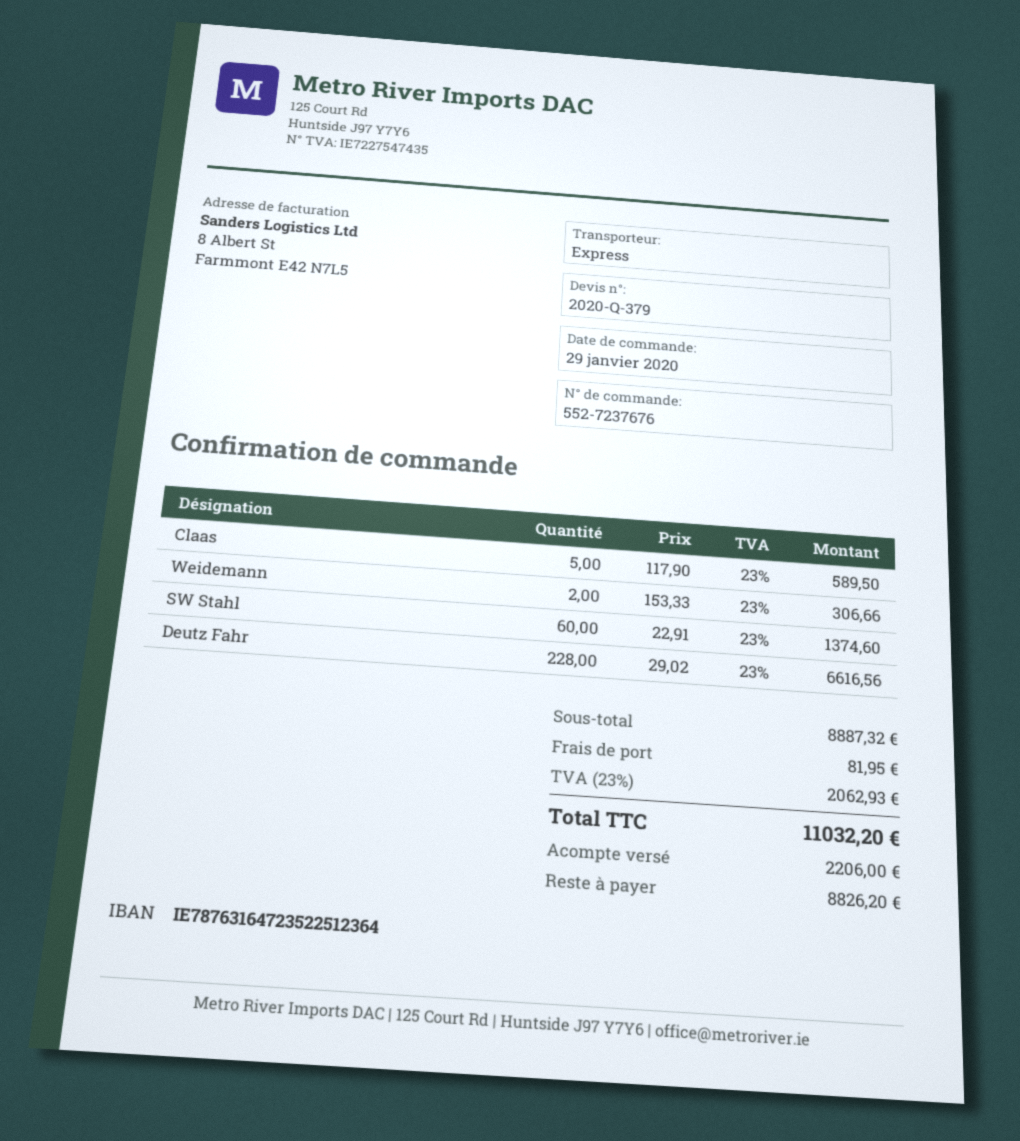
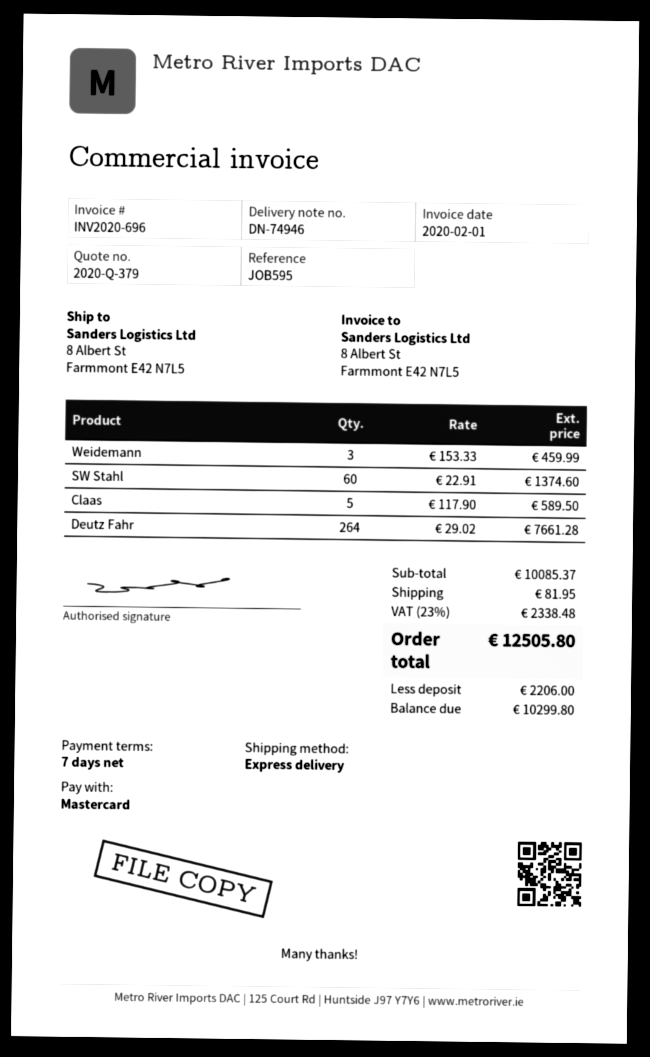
Weidemann: 2 x 153.33 = 306.66 -> 3 x 153.33 = 459.99
Deutz Fahr: 228 x 29.02 = 6616.56 -> 264 x 29.02 = 7661.28
subtotal: 8887.32 -> 10085.37
tax: 23% = 2062.93 -> 23% = 2338.48
total: 11032.20 -> 12505.80
balance: 8826.20 -> 10299.80

